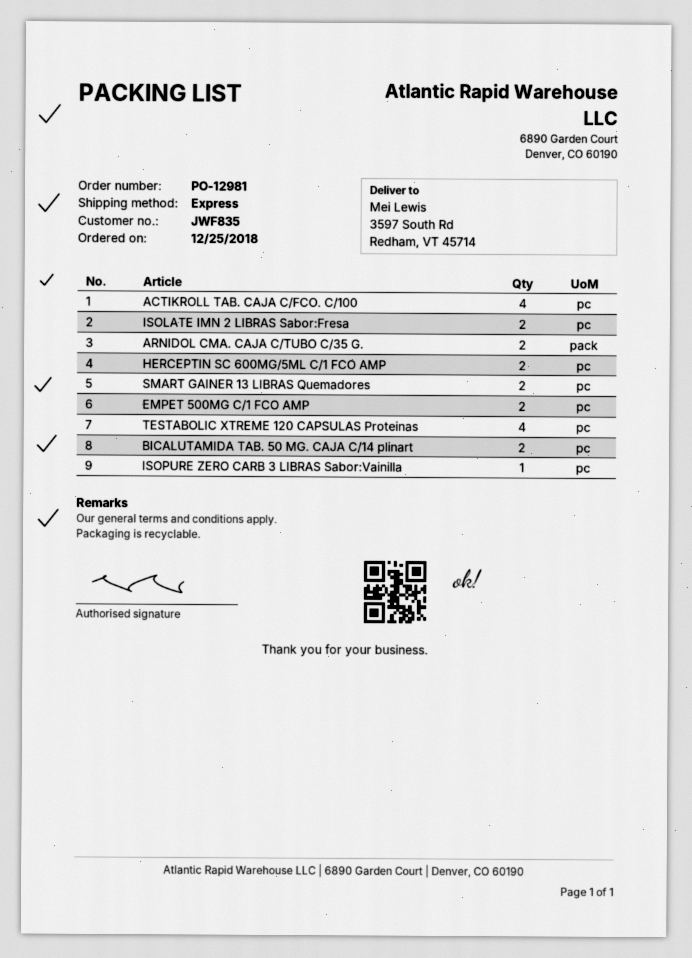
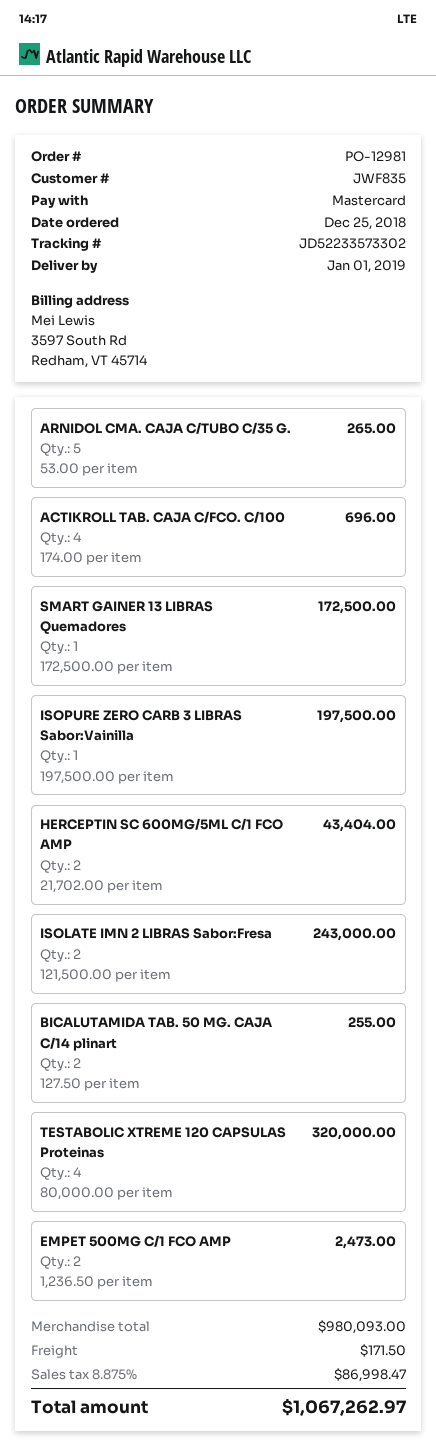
ARNIDOL CMA. CAJA C/TUBO C/35 G.: 2 -> 5
SMART GAINER 13 LIBRAS Quemadores: 2 -> 1

